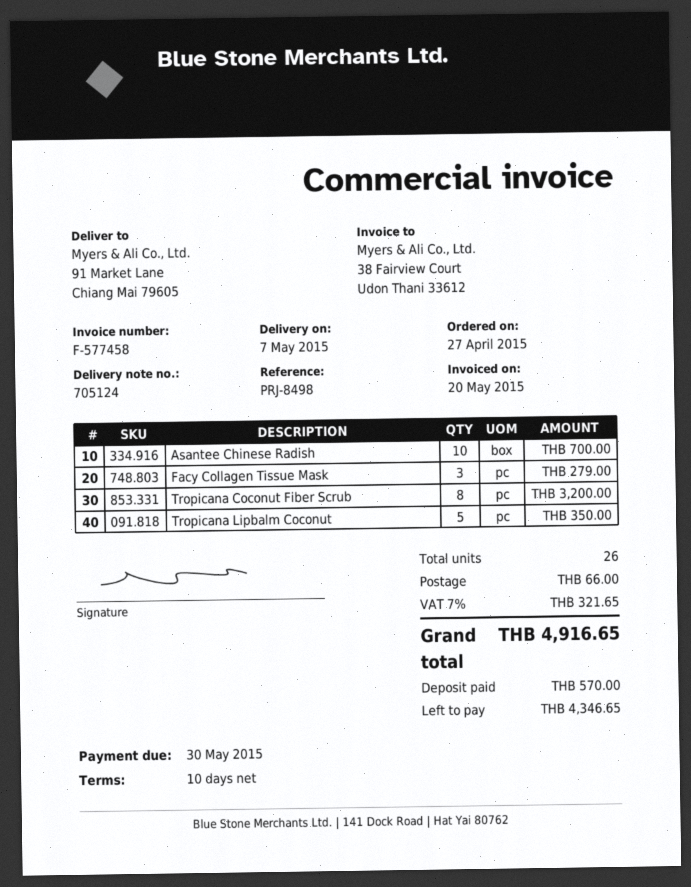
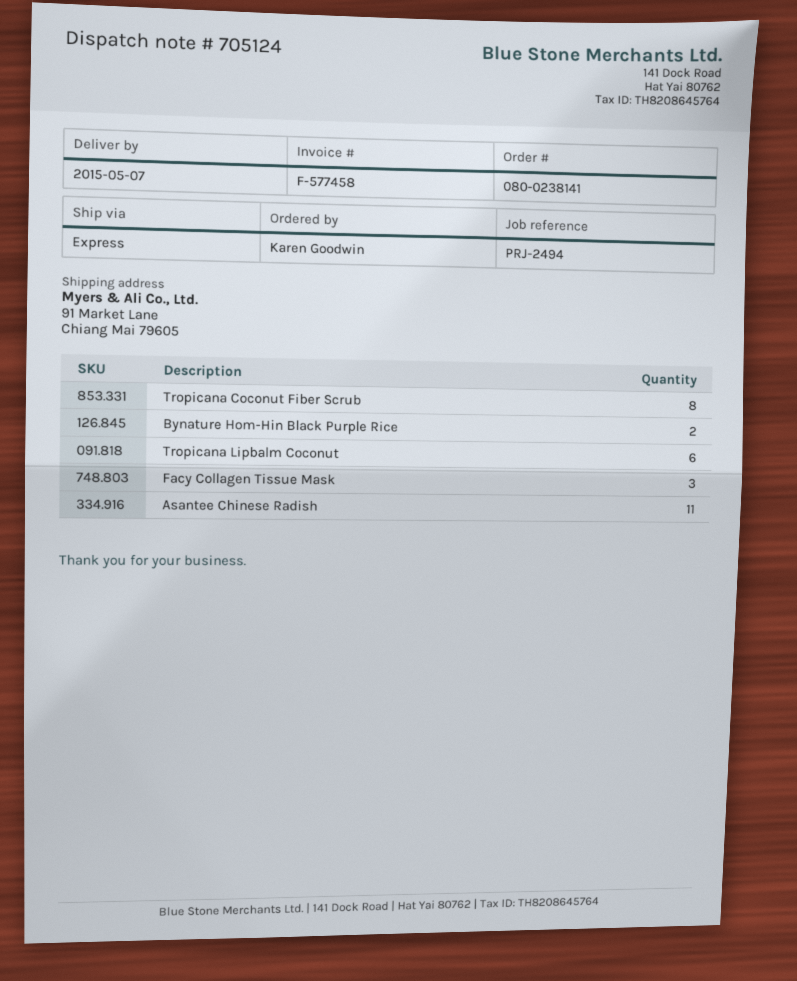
reference: PRJ-8498 -> PRJ-2494
Asantee Chinese Radish: 10 -> 11
Tropicana Lipbalm Coconut: 5 -> 6
Bynature Hom-Hin Black Purple Rice: none -> 2

